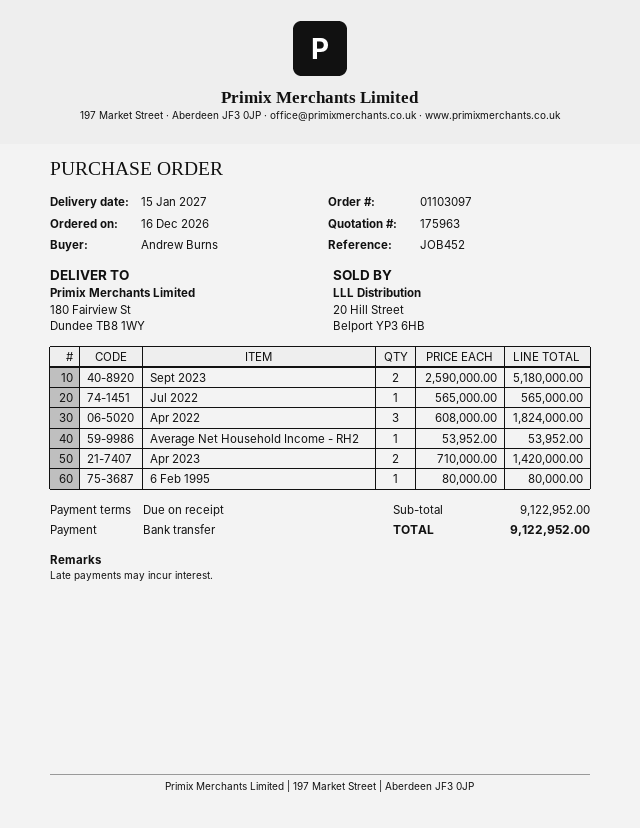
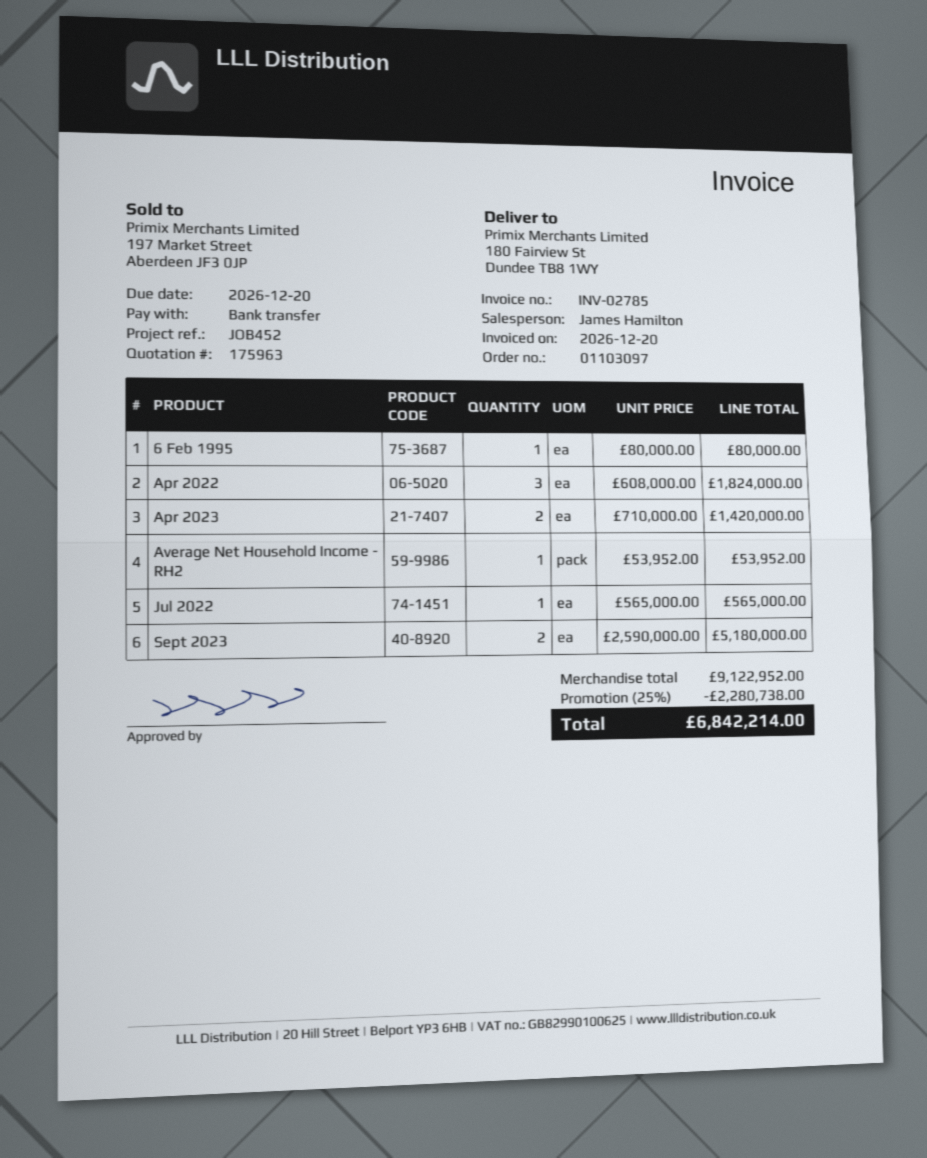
discount: none -> 25% = 2280738.00
total: 9122952.00 -> 6842214.00

